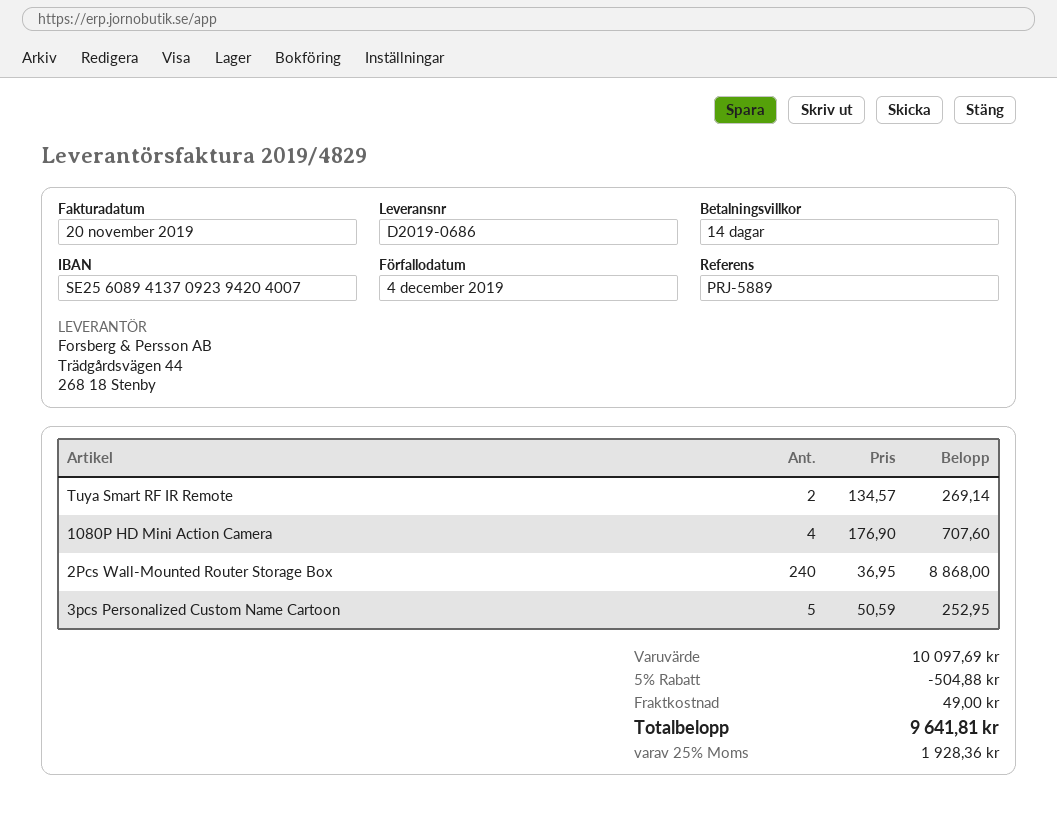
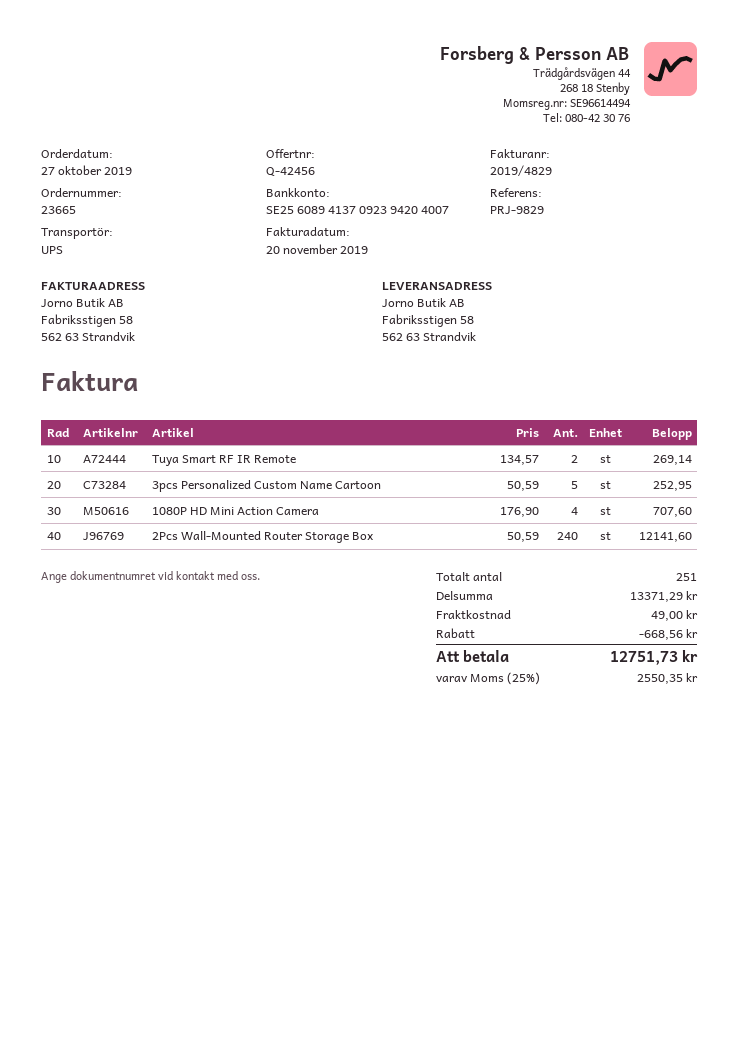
reference: PRJ-5889 -> PRJ-9829
2Pcs Wall-Mounted Router Storage Box: 240 x 36.95 = 8868.00 -> 240 x 50.59 = 12141.60
subtotal: 10097.69 -> 13371.29
discount: 504.88 -> 668.56
tax: 25% = 1928.36 -> 25% = 2550.35
total: 9641.81 -> 12751.73

